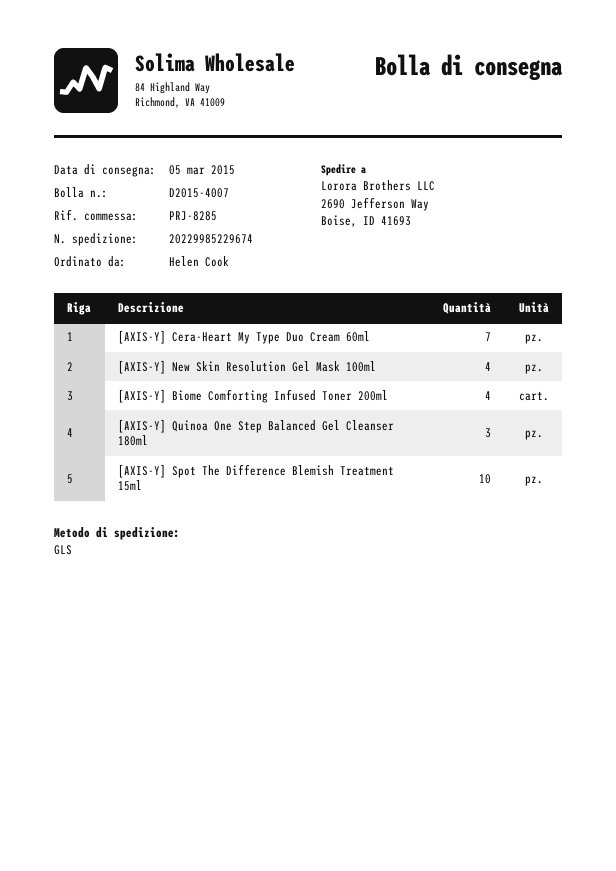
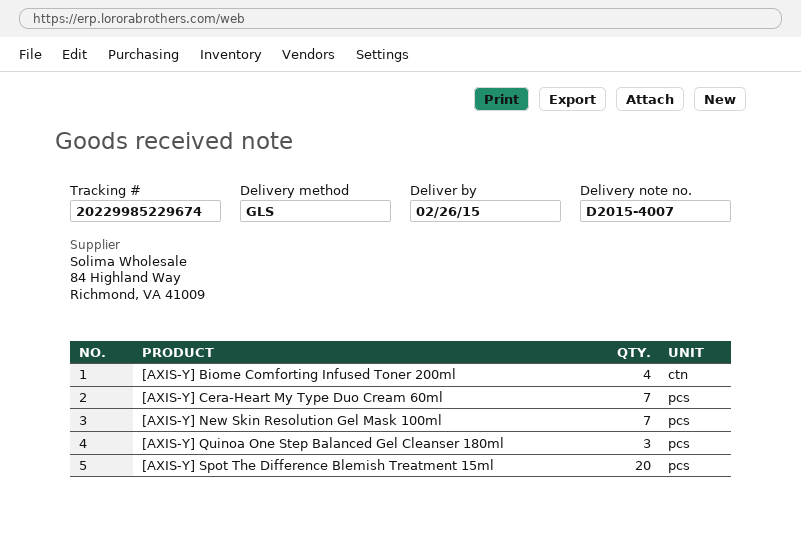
delivery date: 2015-03-05 -> 2015-02-26
[AXIS-Y] New Skin Resolution Gel Mask 100ml: 4 -> 7
[AXIS-Y] Spot The Difference Blemish Treatment 15ml: 10 -> 20

